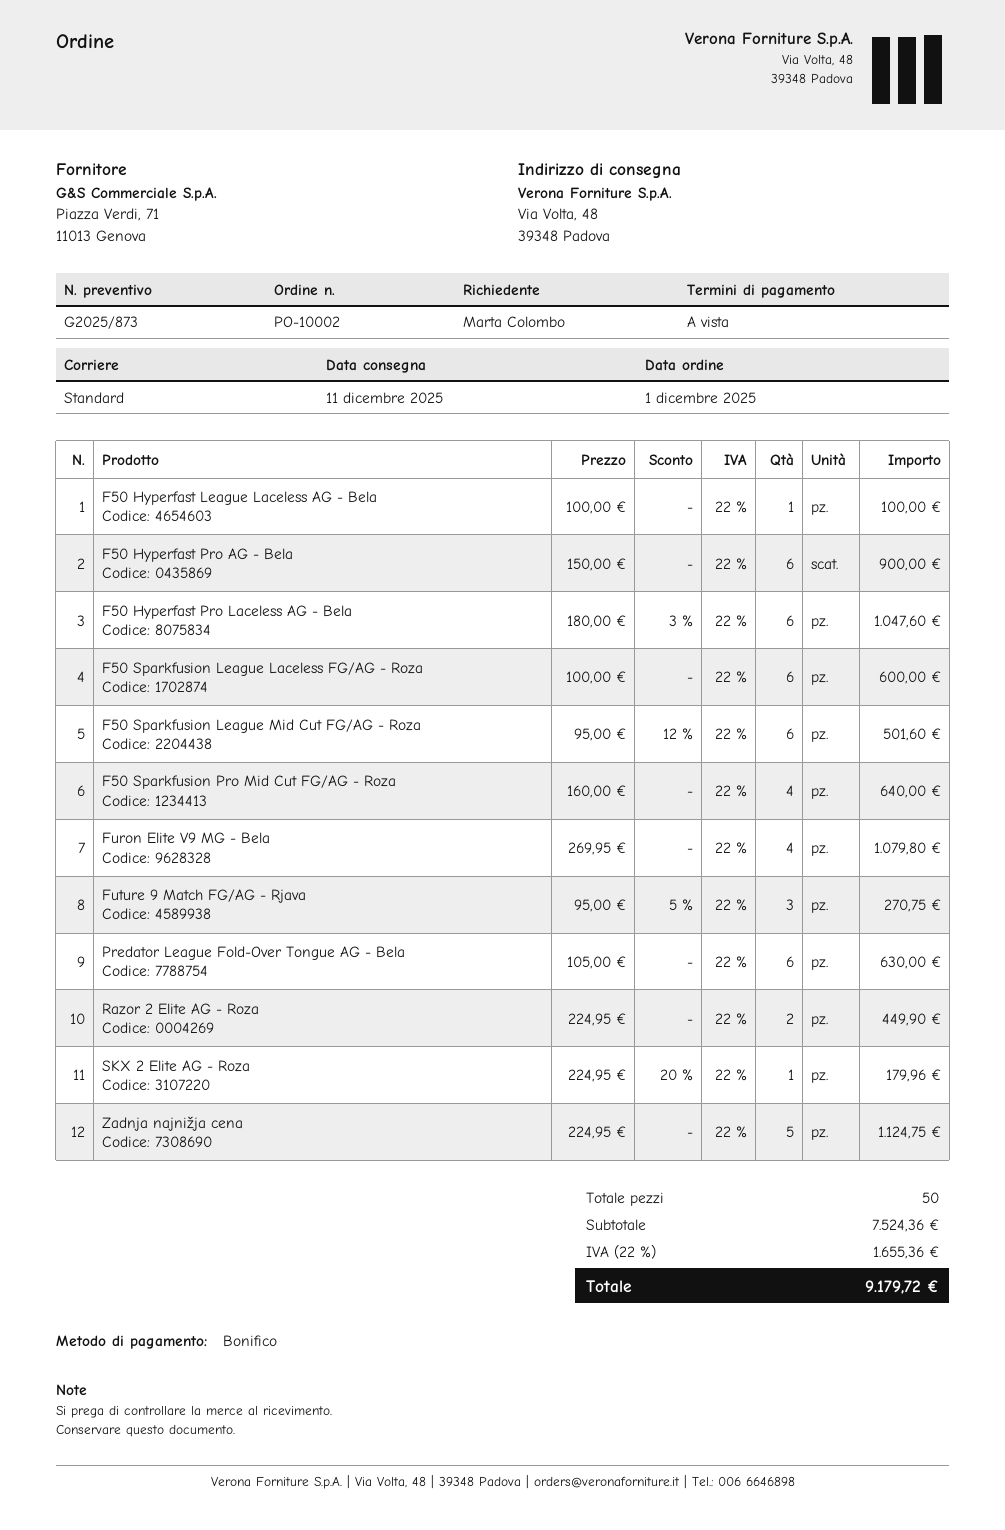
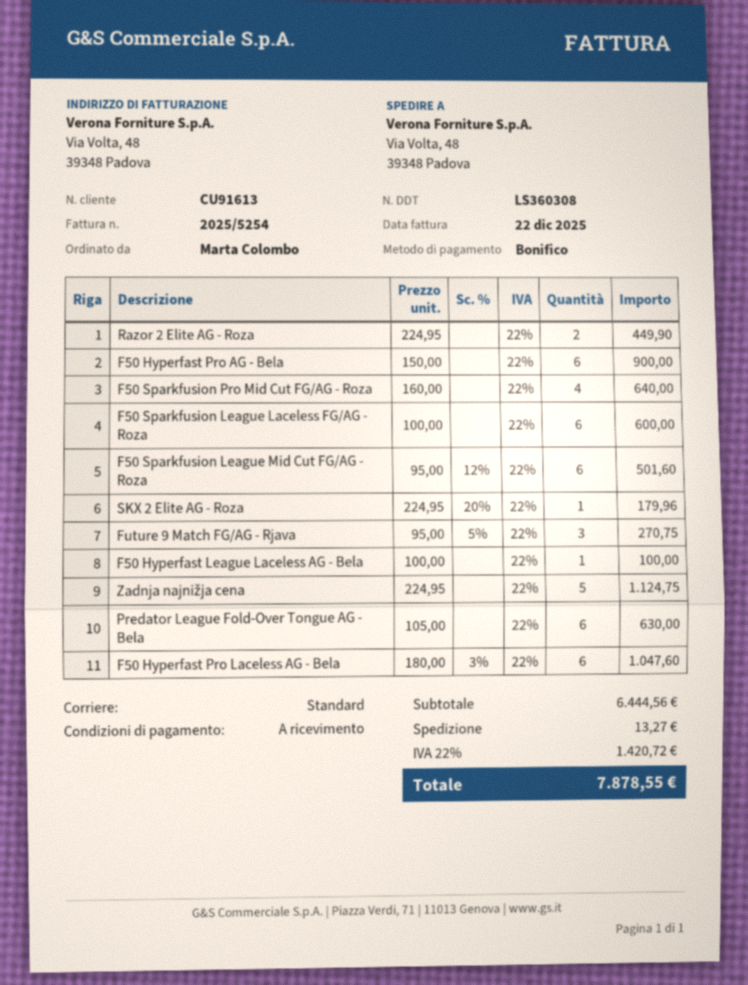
Furon Elite V9 MG - Bela: 4 x 269.95 = 1079.80 -> none
subtotal: 7524.36 -> 6444.56
shipping: none -> 13.27
tax: 22% = 1655.36 -> 22% = 1420.72
total: 9179.72 -> 7878.55

